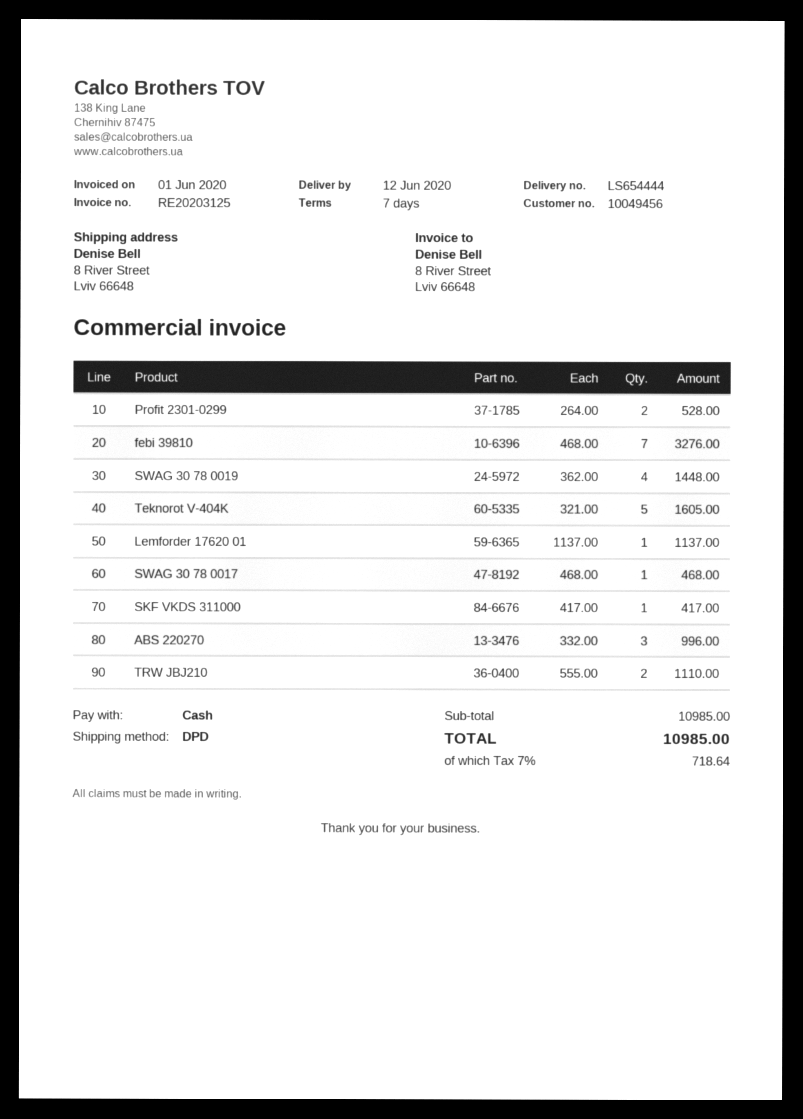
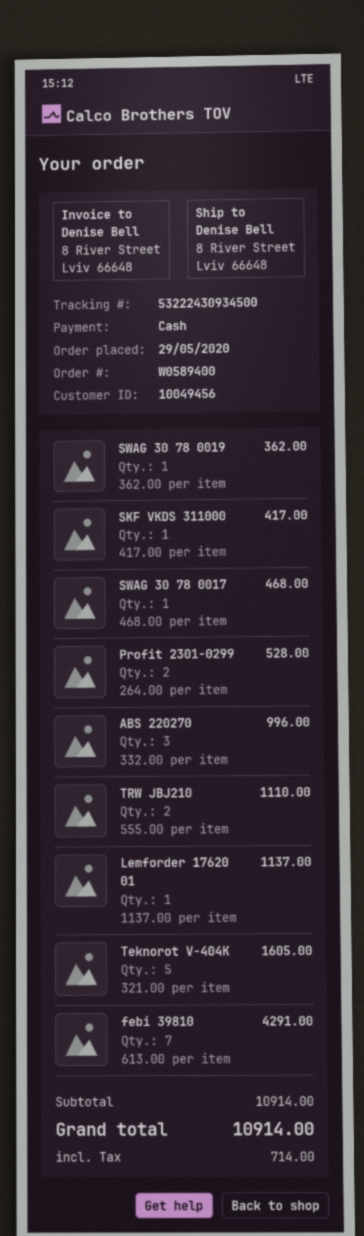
febi 39810: 7 x 468.00 = 3276.00 -> 7 x 613.00 = 4291.00
SWAG 30 78 0019: 4 x 362.00 = 1448.00 -> 1 x 362.00 = 362.00
subtotal: 10985.00 -> 10914.00
tax: 718.64 -> 714.00
total: 10985.00 -> 10914.00

